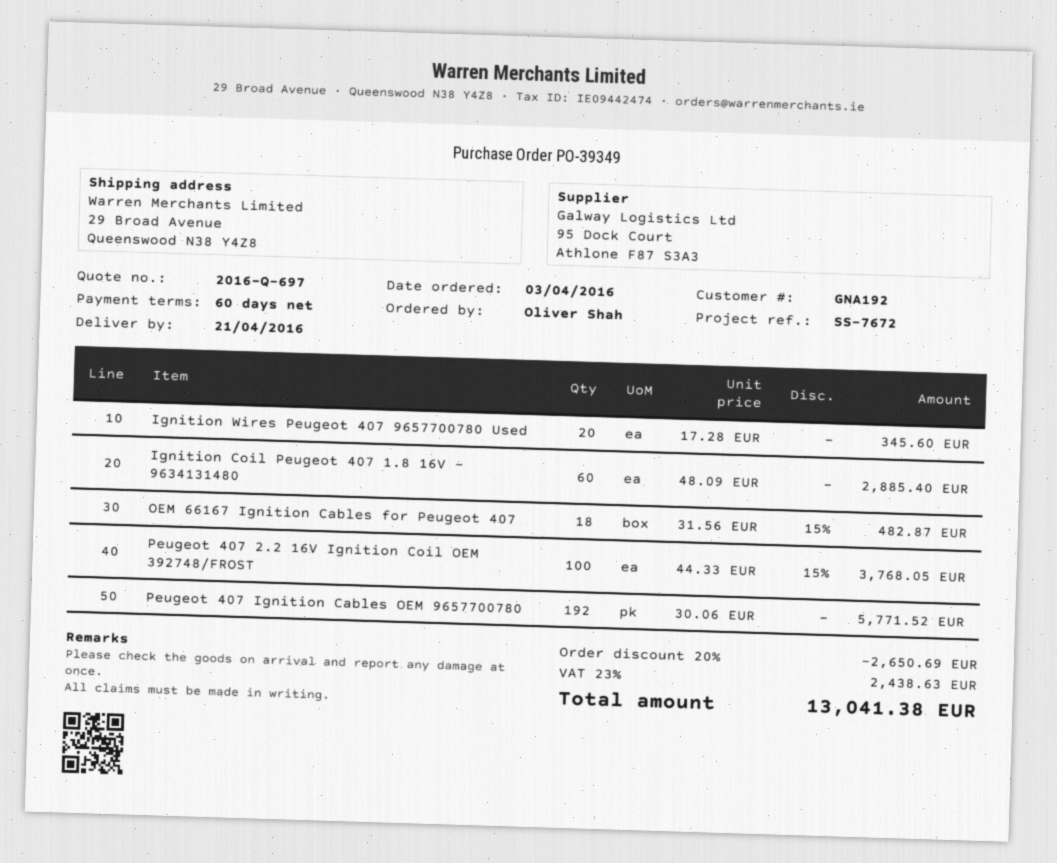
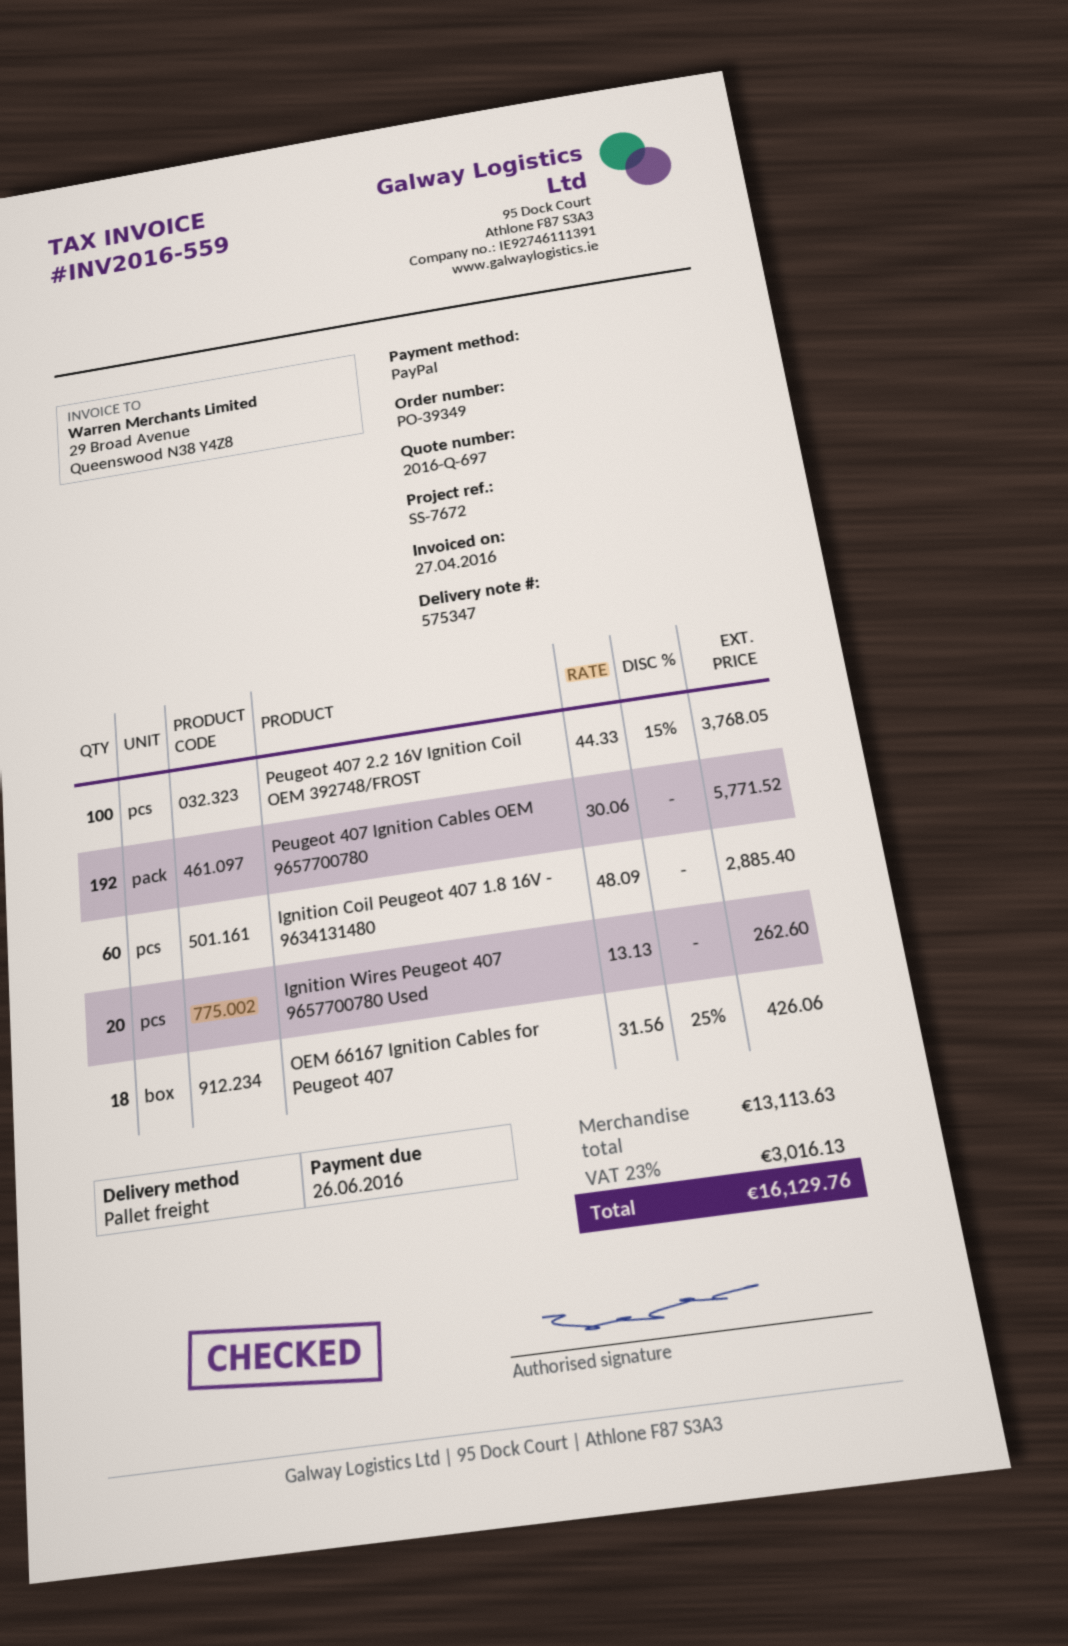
Ignition Wires Peugeot 407 9657700780 Used: 20 x 17.28 = 345.60 -> 20 x 13.13 = 262.60
OEM 66167 Ignition Cables for Peugeot 407: 18 x 31.56 - 15% = 482.87 -> 18 x 31.56 - 25% = 426.06
discount: 20% = 2650.69 -> none
tax: 23% = 2438.63 -> 23% = 3016.13
total: 13041.38 -> 16129.76

